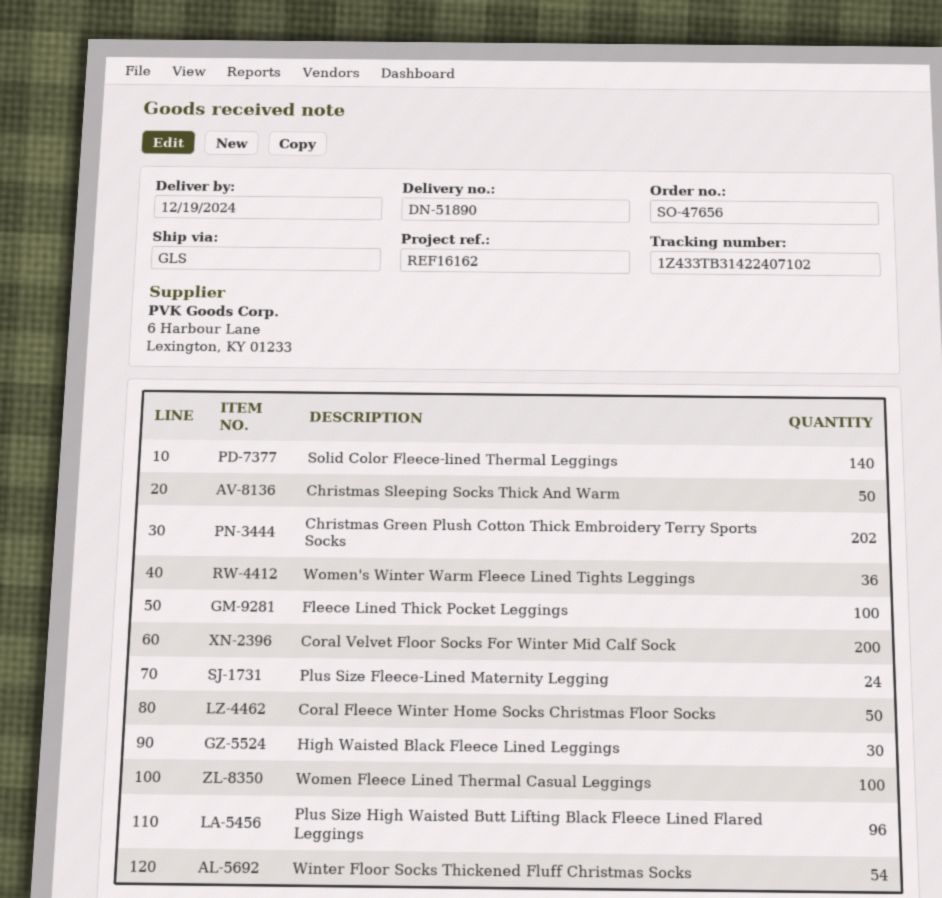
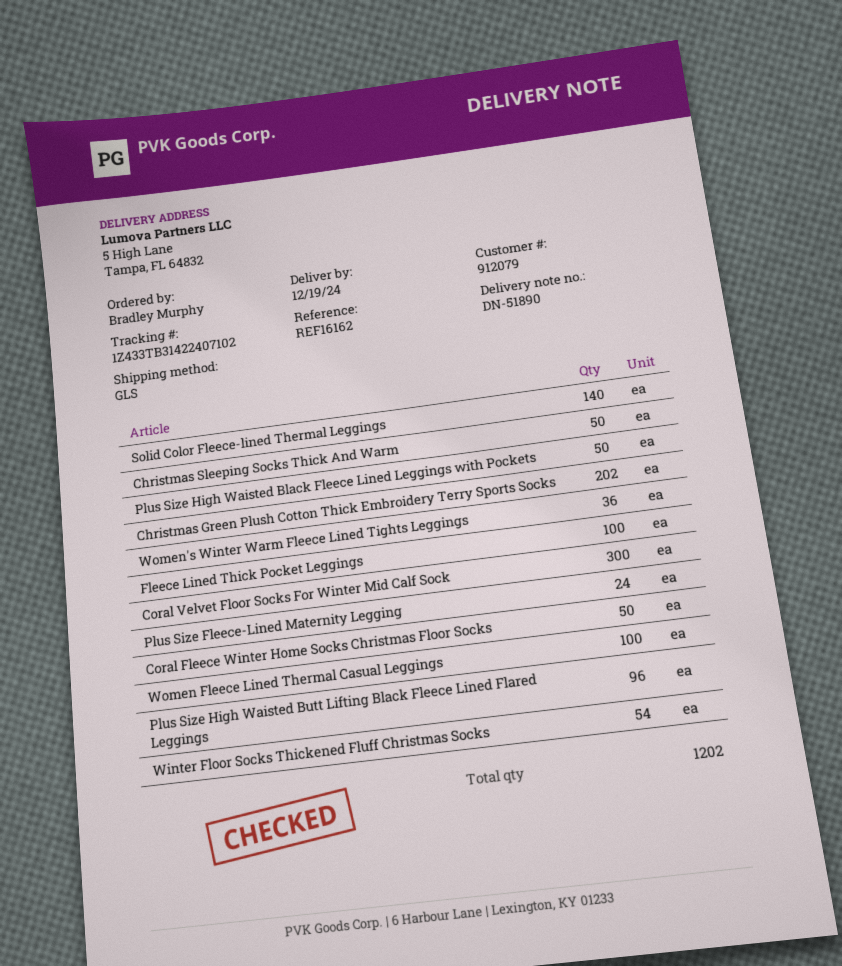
Coral Velvet Floor Socks For Winter Mid Calf Sock: 200 -> 300
High Waisted Black Fleece Lined Leggings: 30 -> none
Plus Size High Waisted Black Fleece Lined Leggings with Pockets: none -> 50

